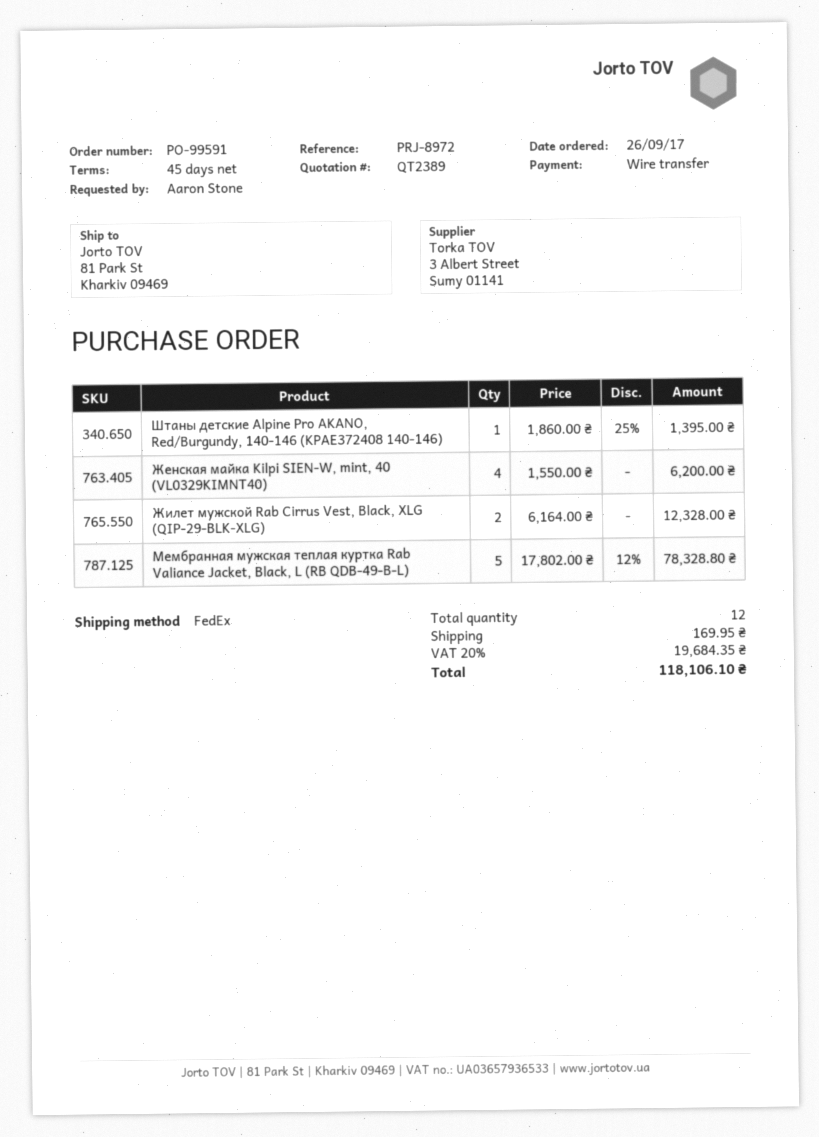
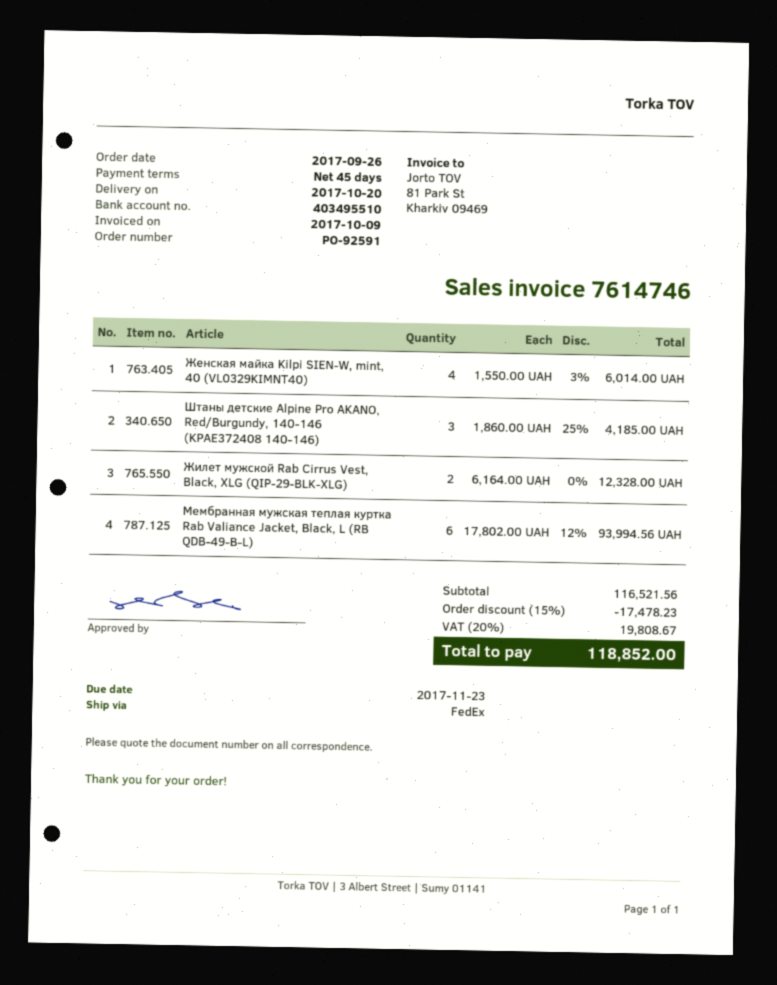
order number: PO-99591 -> PO-92591
Штаны детские Alpine Pro AKANO, Red/Burgundy, 140-146 (KPAE372408 140-146): 1 x 1860.00 - 25% = 1395.00 -> 3 x 1860.00 - 25% = 4185.00
Женская майка Kilpi SIEN-W, mint, 40 (VL0329KIMNT40): 4 x 1550.00 = 6200.00 -> 4 x 1550.00 - 3% = 6014.00
Мембранная мужская теплая куртка Rab Valiance Jacket, Black, L (RB QDB-49-B-L): 5 x 17802.00 - 12% = 78328.80 -> 6 x 17802.00 - 12% = 93994.56
discount: none -> 15% = 17478.23
shipping: 169.95 -> none
tax: 20% = 19684.35 -> 20% = 19808.67
total: 118106.10 -> 118852.00

